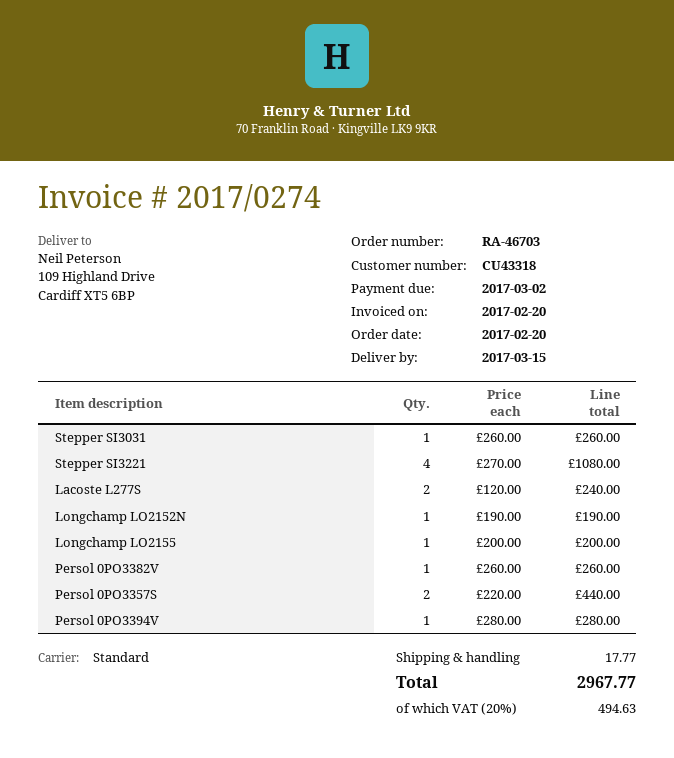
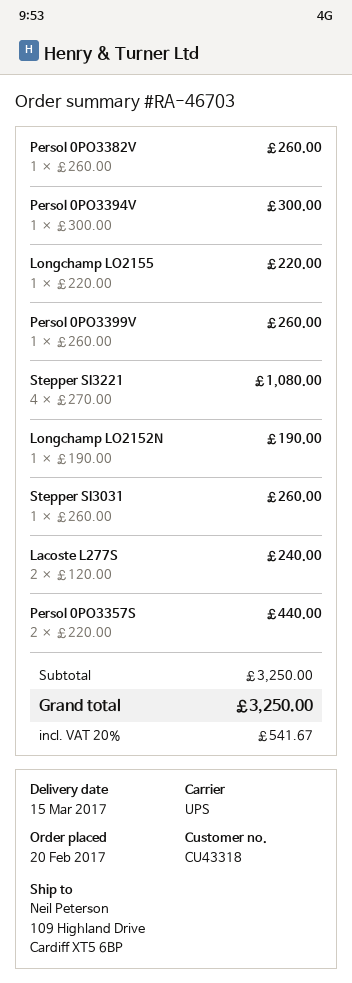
shipping method: standard -> UPS
Longchamp LO2155: 1 x 200.00 = 200.00 -> 1 x 220.00 = 220.00
Persol 0PO3394V: 1 x 280.00 = 280.00 -> 1 x 300.00 = 300.00
Persol 0PO3399V: none -> 1 x 260.00 = 260.00
shipping: 17.77 -> none
tax: 20% = 494.63 -> 20% = 541.67
total: 2967.77 -> 3250.00

